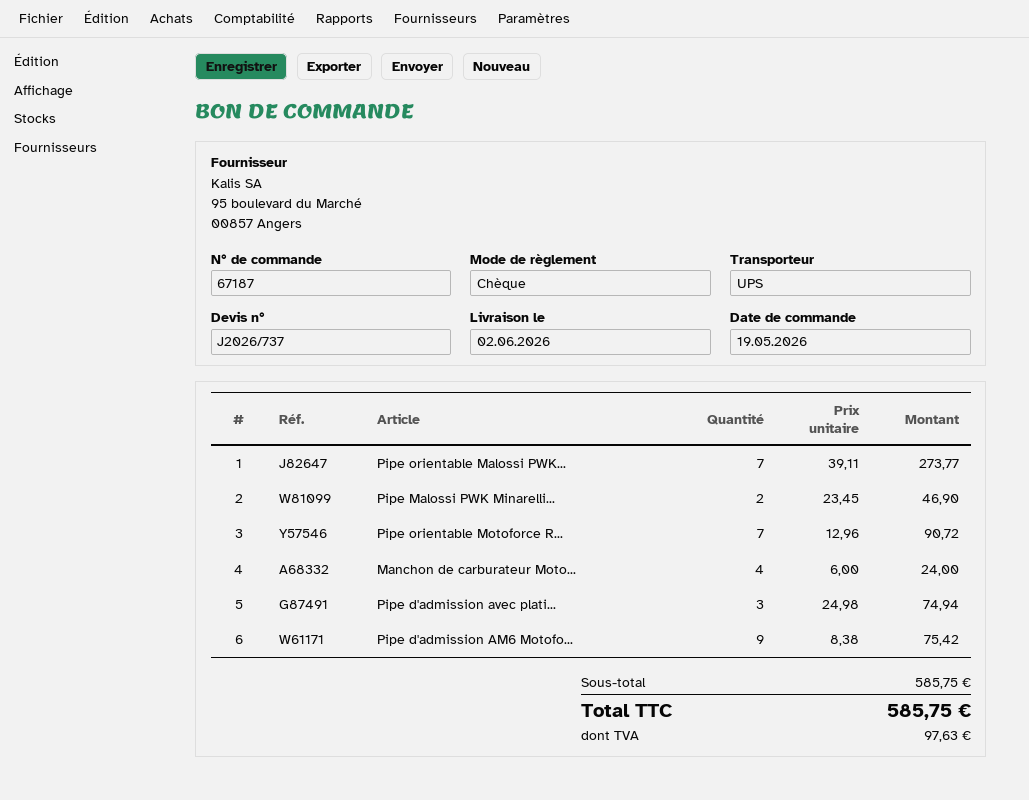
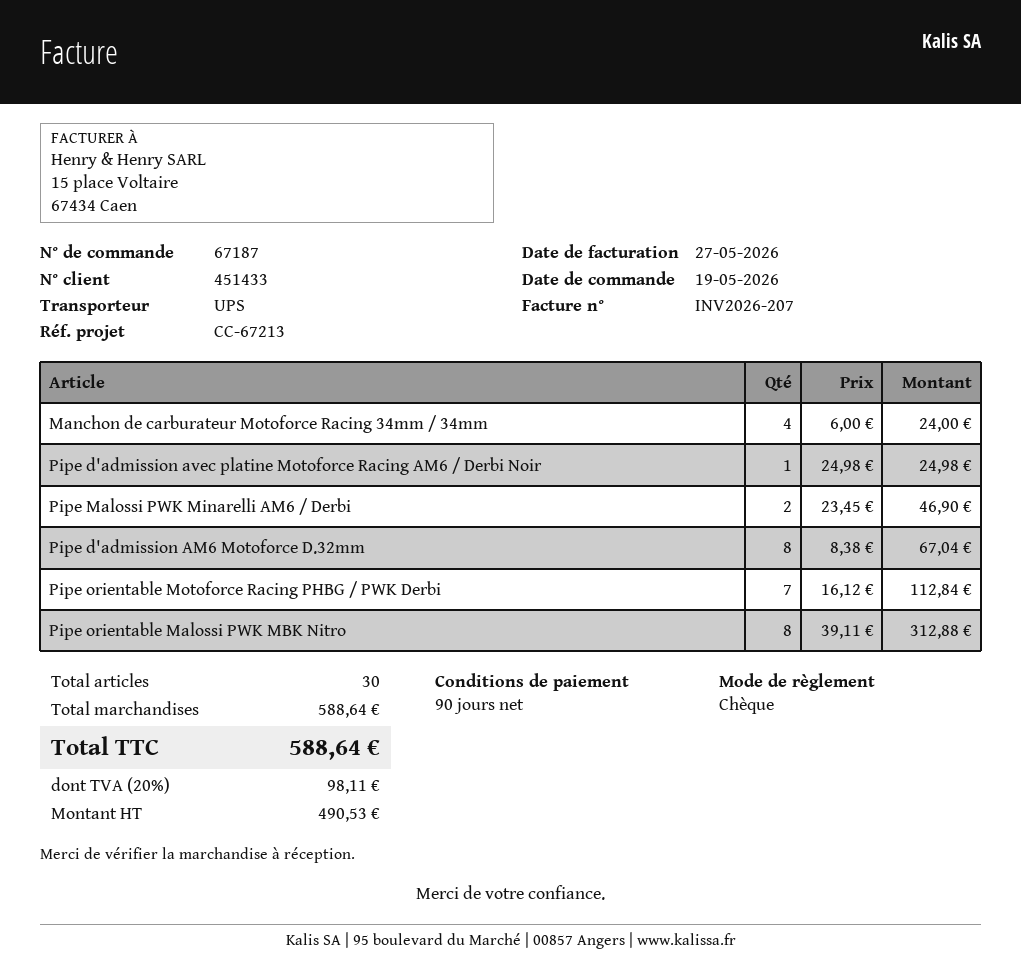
Pipe orientable Malossi PWK...: 7 x 39.11 = 273.77 -> 8 x 39.11 = 312.88
Pipe orientable Motoforce R...: 7 x 12.96 = 90.72 -> 7 x 16.12 = 112.84
Pipe d'admission avec plati...: 3 x 24.98 = 74.94 -> 1 x 24.98 = 24.98
Pipe d'admission AM6 Motofo...: 9 x 8.38 = 75.42 -> 8 x 8.38 = 67.04
subtotal: 585.75 -> 588.64
tax: 97.63 -> 98.11
total: 585.75 -> 588.64

